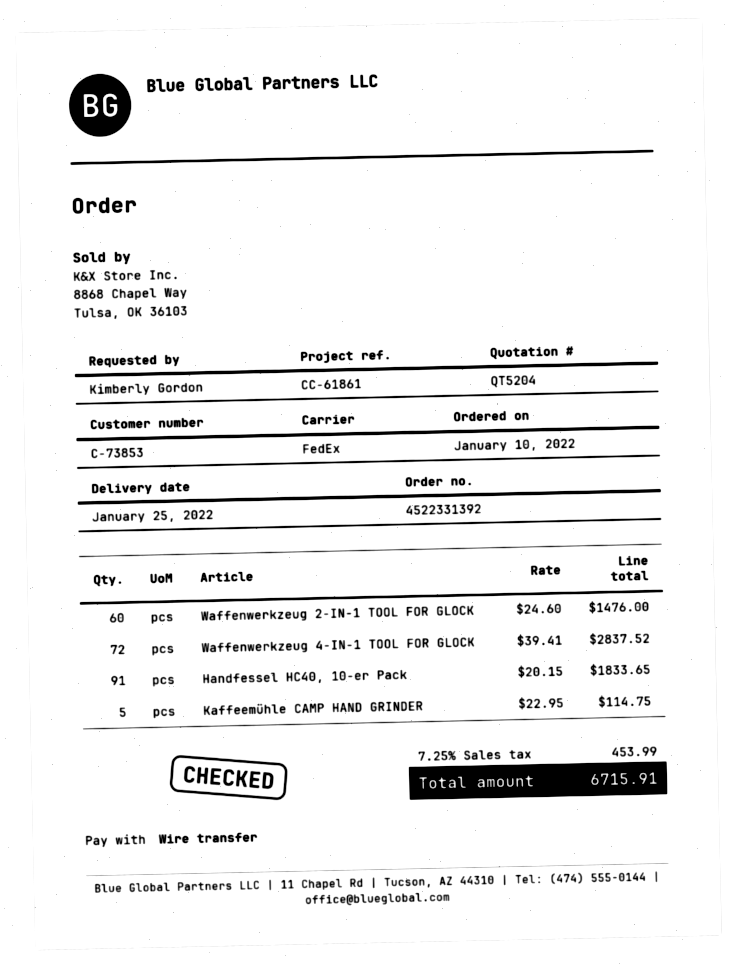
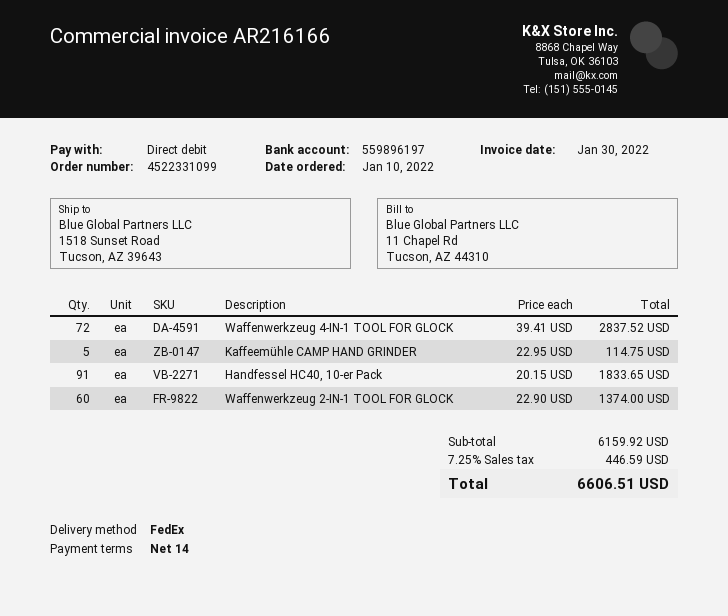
order number: 4522331392 -> 4522331099
payment method: bank transfer -> direct debit
Waffenwerkzeug 2-IN-1 TOOL FOR GLOCK: 60 x 24.60 = 1476.00 -> 60 x 22.90 = 1374.00
tax: 7.25% = 453.99 -> 7.25% = 446.59
total: 6715.91 -> 6606.51

